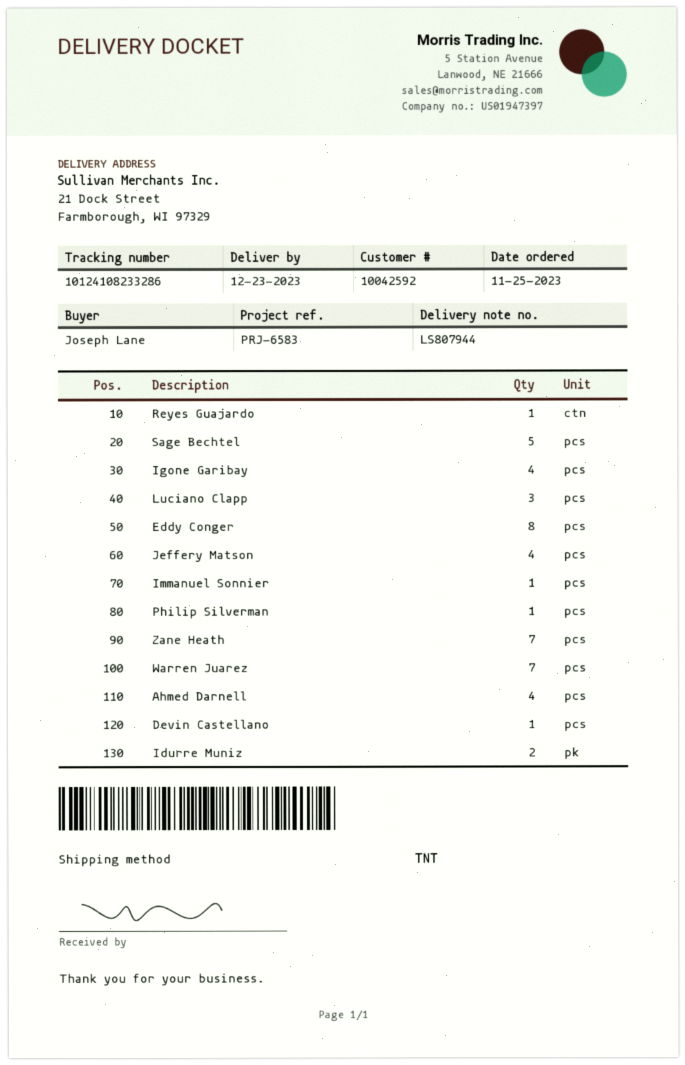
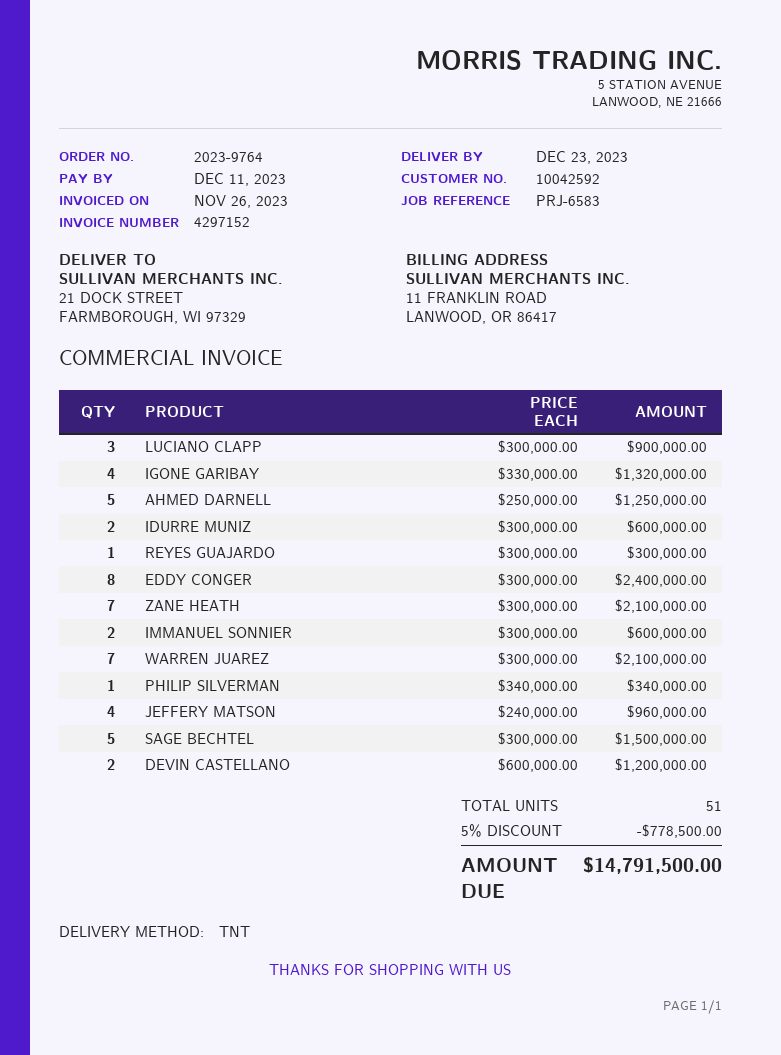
Immanuel Sonnier: 1 -> 2
Ahmed Darnell: 4 -> 5
Devin Castellano: 1 -> 2

